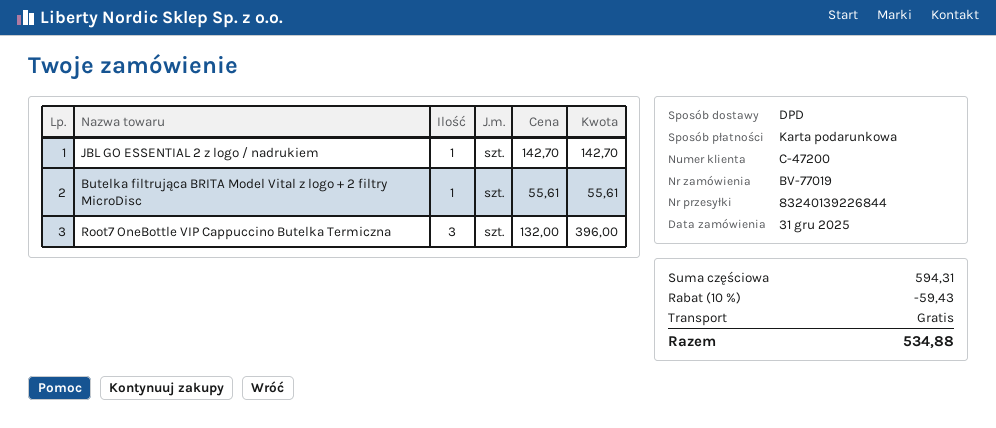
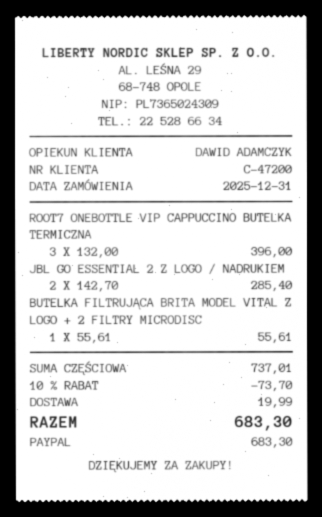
payment method: gift card -> PayPal
JBL GO ESSENTIAL 2 z logo / nadrukiem: 1 x 142.70 = 142.70 -> 2 x 142.70 = 285.40
subtotal: 594.31 -> 737.01
discount: 10% = 59.43 -> 10% = 73.70
shipping: 0.00 -> 19.99
total: 534.88 -> 683.30

